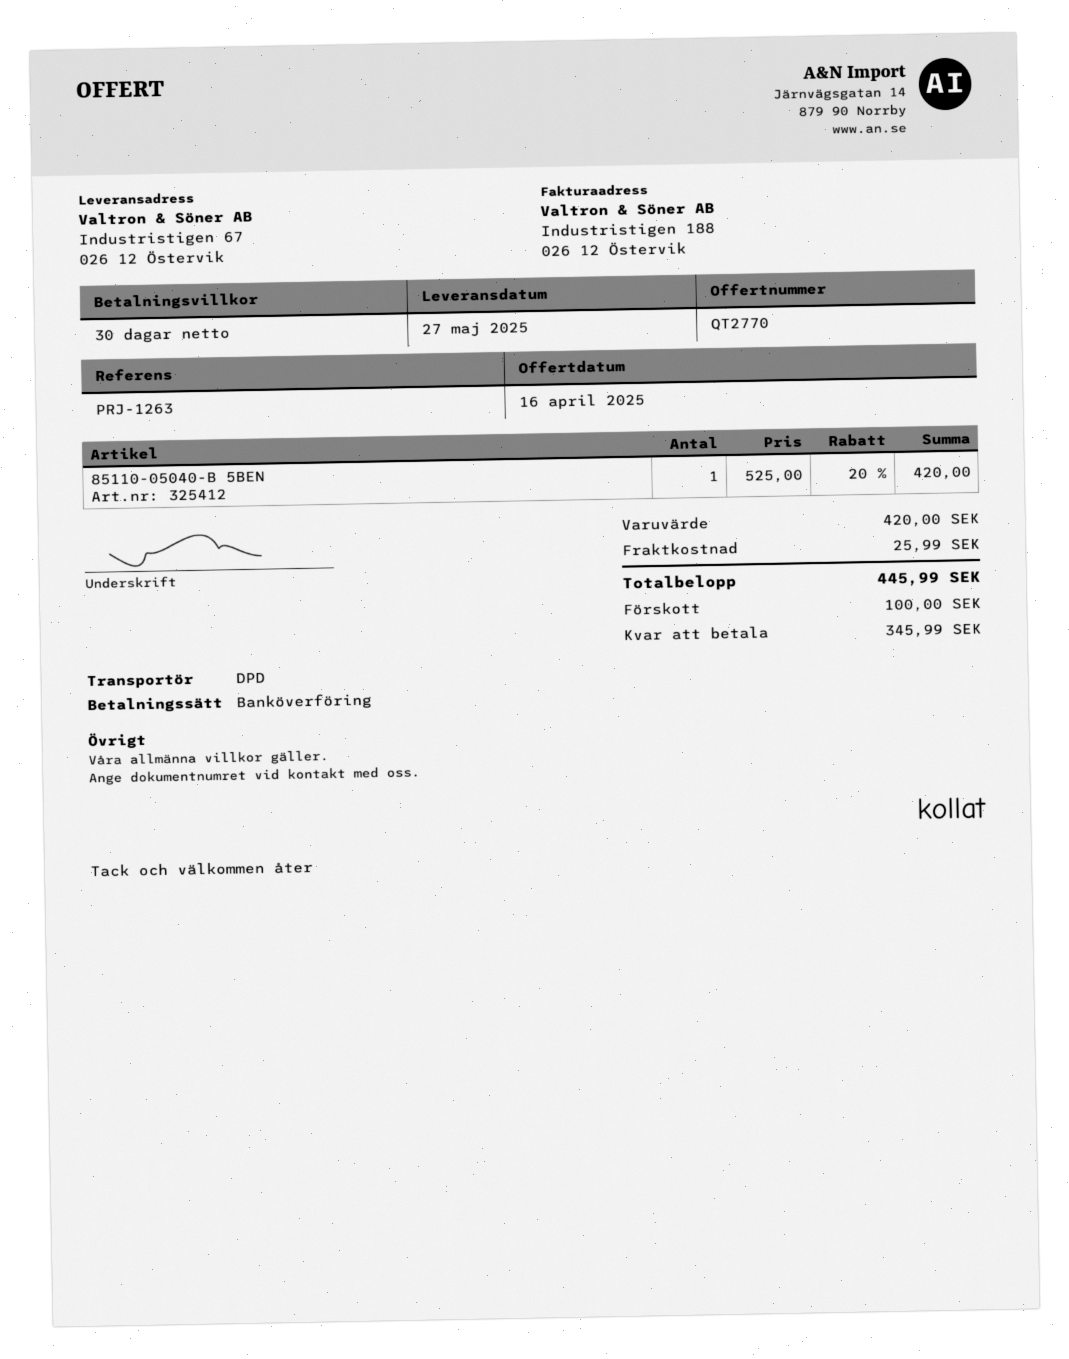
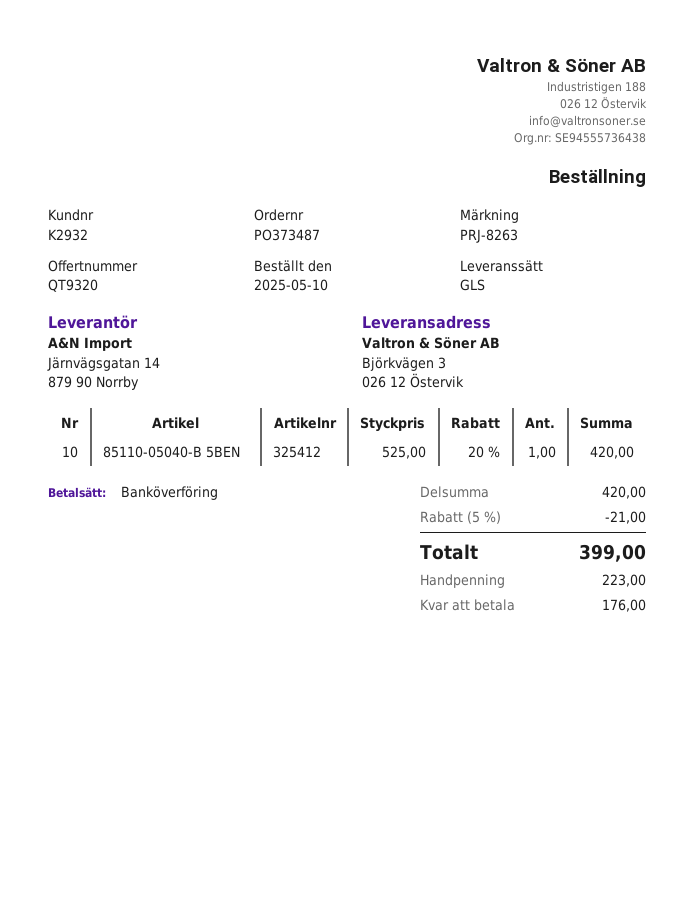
quote number: QT2770 -> QT9320
reference: PRJ-1263 -> PRJ-8263
shipping method: DPD -> GLS
ship to: Industristigen 67, 026 12 Östervik -> Björkvägen 3, 026 12 Östervik
discount: none -> 5% = 21.00
shipping: 25.99 -> none
total: 445.99 -> 399.00
deposit: 100.00 -> 223.00
balance: 345.99 -> 176.00

